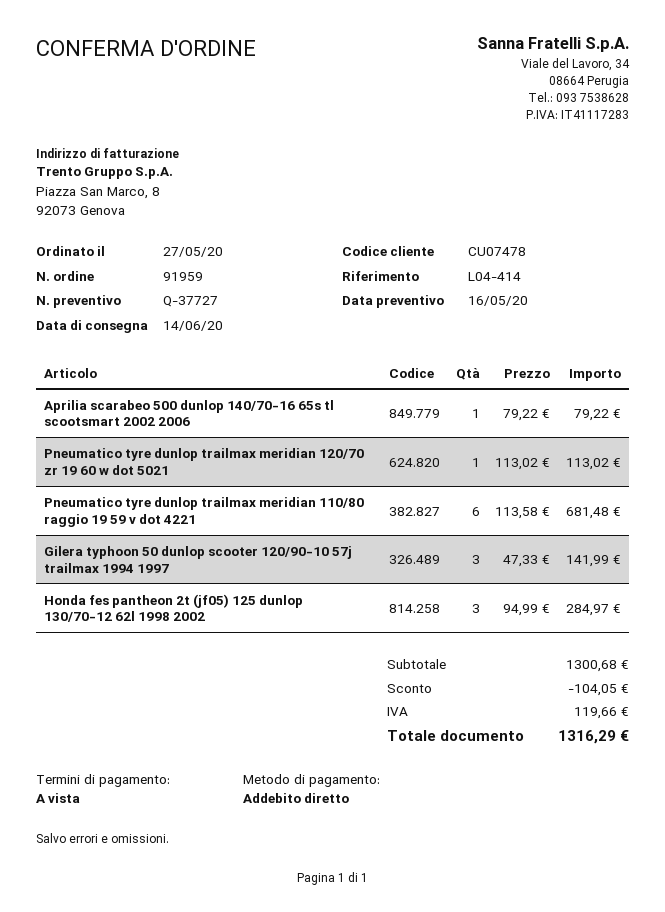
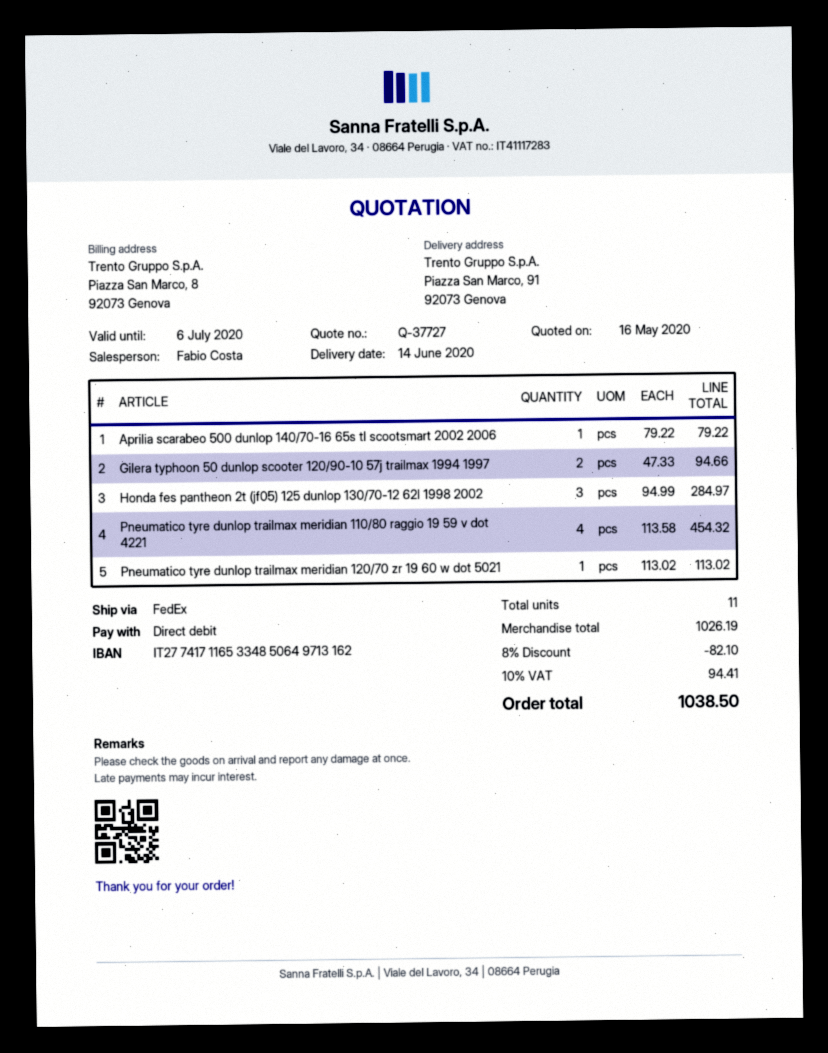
Pneumatico tyre dunlop trailmax meridian 110/80 raggio 19 59 v dot 4221: 6 x 113.58 = 681.48 -> 4 x 113.58 = 454.32
Gilera typhoon 50 dunlop scooter 120/90-10 57j trailmax 1994 1997: 3 x 47.33 = 141.99 -> 2 x 47.33 = 94.66
subtotal: 1300.68 -> 1026.19
discount: 104.05 -> 82.10
tax: 119.66 -> 94.41
total: 1316.29 -> 1038.50

